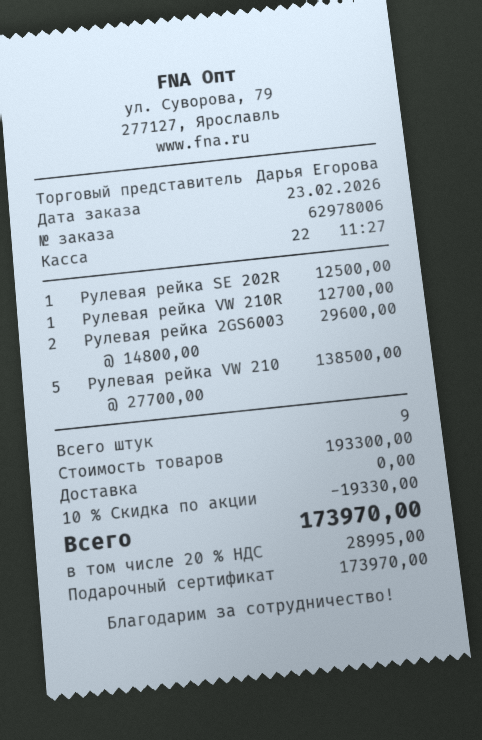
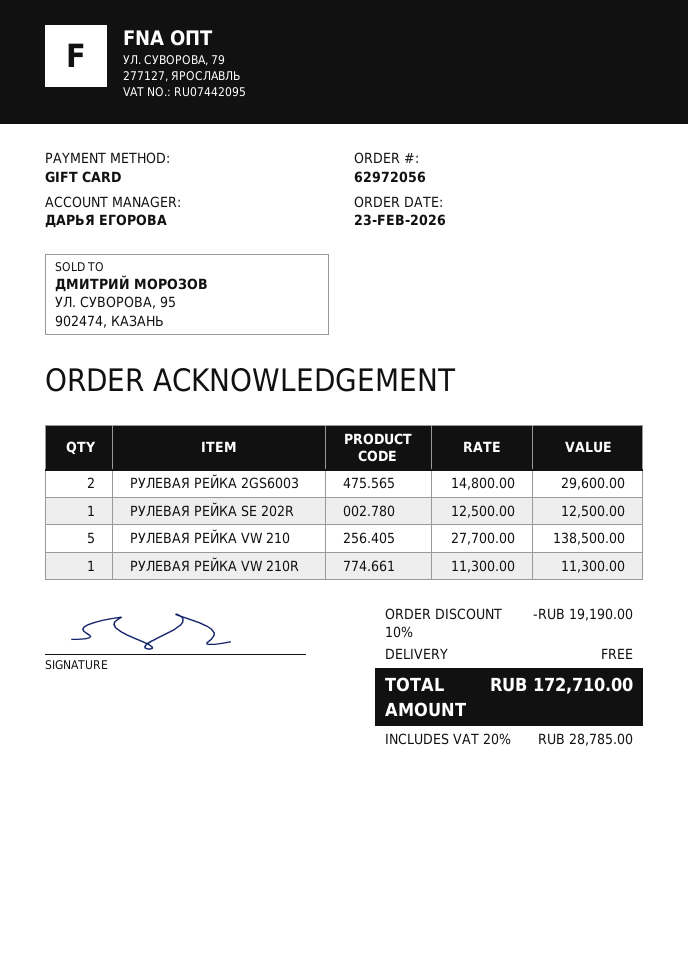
order number: 62978006 -> 62972056
Рулевая рейка VW 210R: 1 x 12700.00 = 12700.00 -> 1 x 11300.00 = 11300.00
discount: 10% = 19330.00 -> 10% = 19190.00
tax: 20% = 28995.00 -> 20% = 28785.00
total: 173970.00 -> 172710.00

